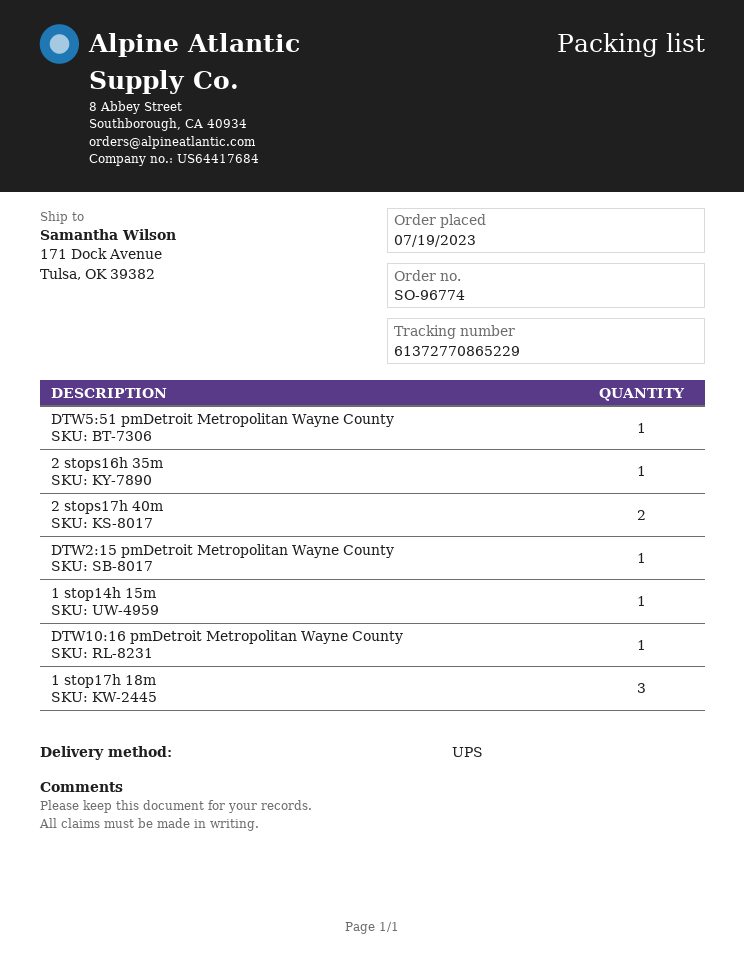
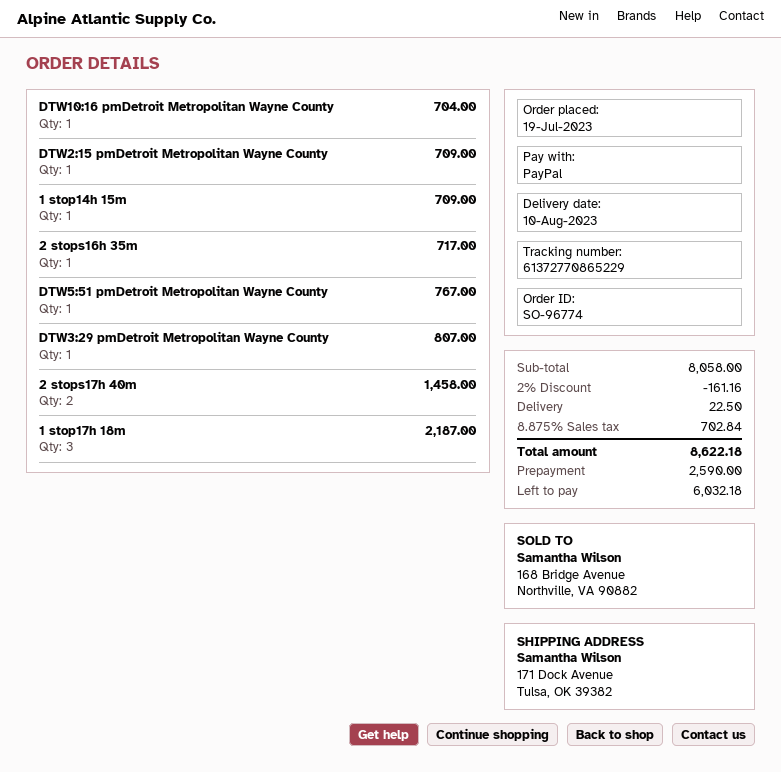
DTW3:29 pmDetroit Metropolitan Wayne County: none -> 1

